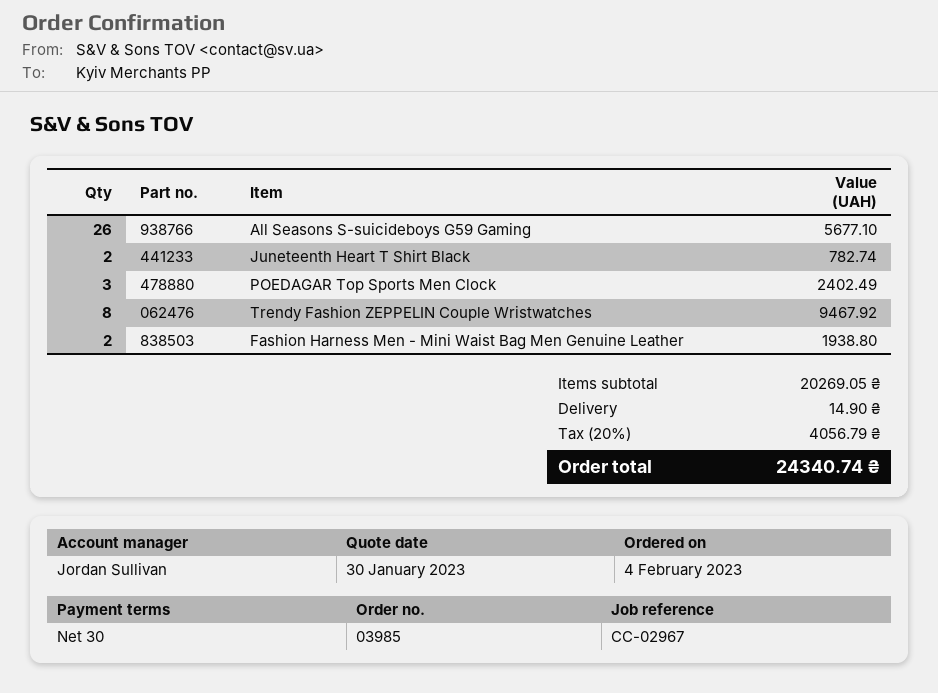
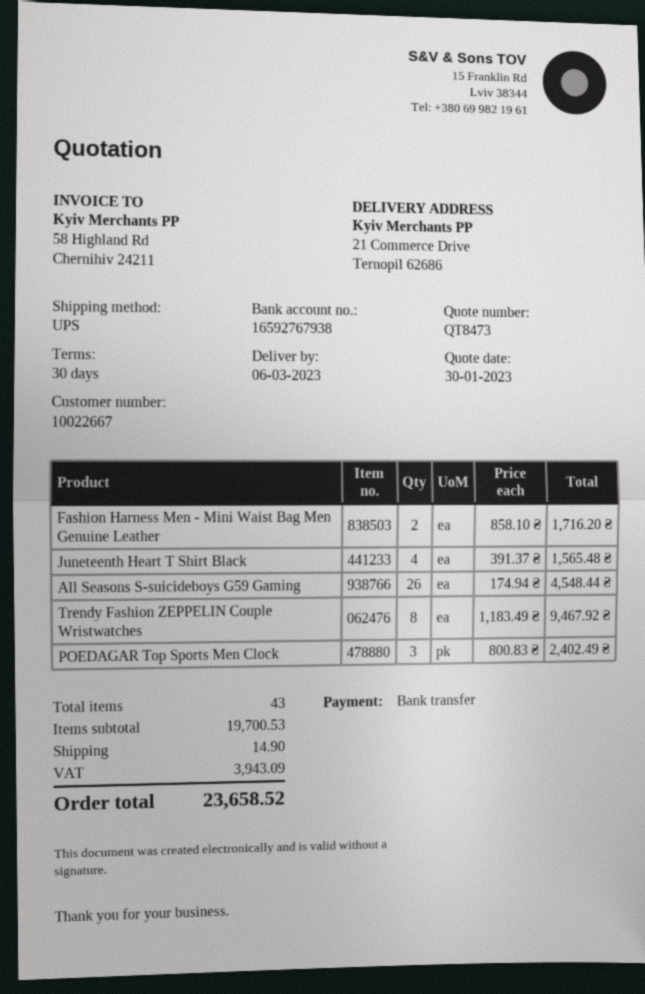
All Seasons S-suicideboys G59 Gaming: 26 for 5677.10 -> 26 for 4548.44
Juneteenth Heart T Shirt Black: 2 for 782.74 -> 4 for 1565.48
Fashion Harness Men - Mini Waist Bag Men Genuine Leather: 2 for 1938.80 -> 2 for 1716.20
subtotal: 20269.05 -> 19700.53
tax: 4056.79 -> 3943.09
total: 24340.74 -> 23658.52

